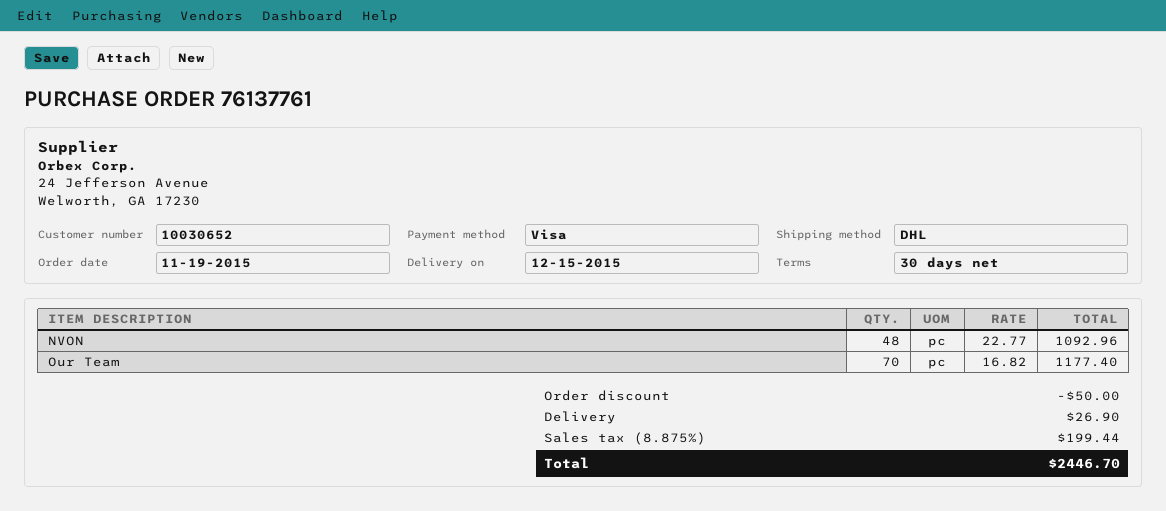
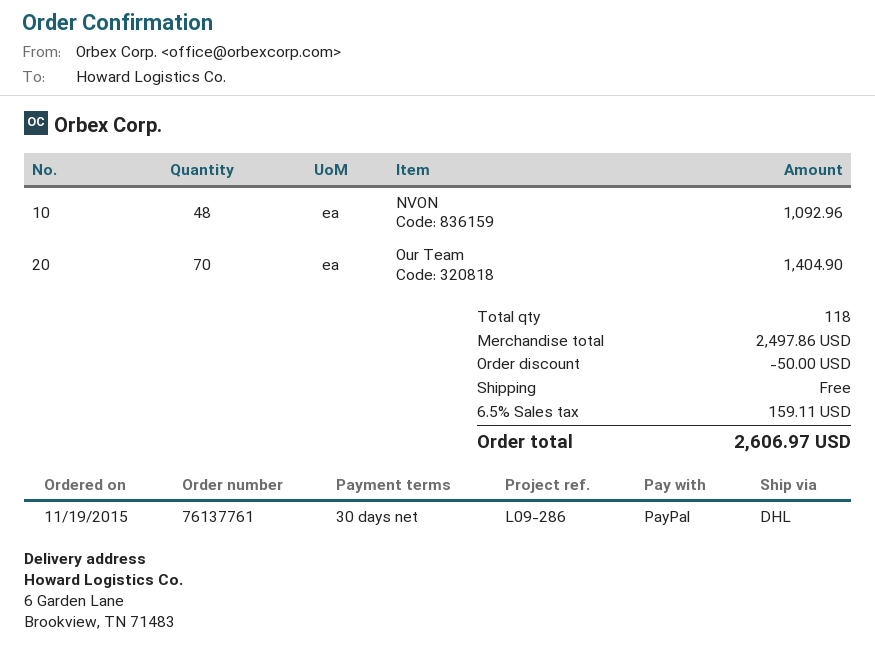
payment method: Visa -> PayPal
Our Team: 70 for 1177.40 -> 70 for 1404.90
shipping: 26.90 -> 0.00
tax: 8.875% = 199.44 -> 6.5% = 159.11
total: 2446.70 -> 2606.97

